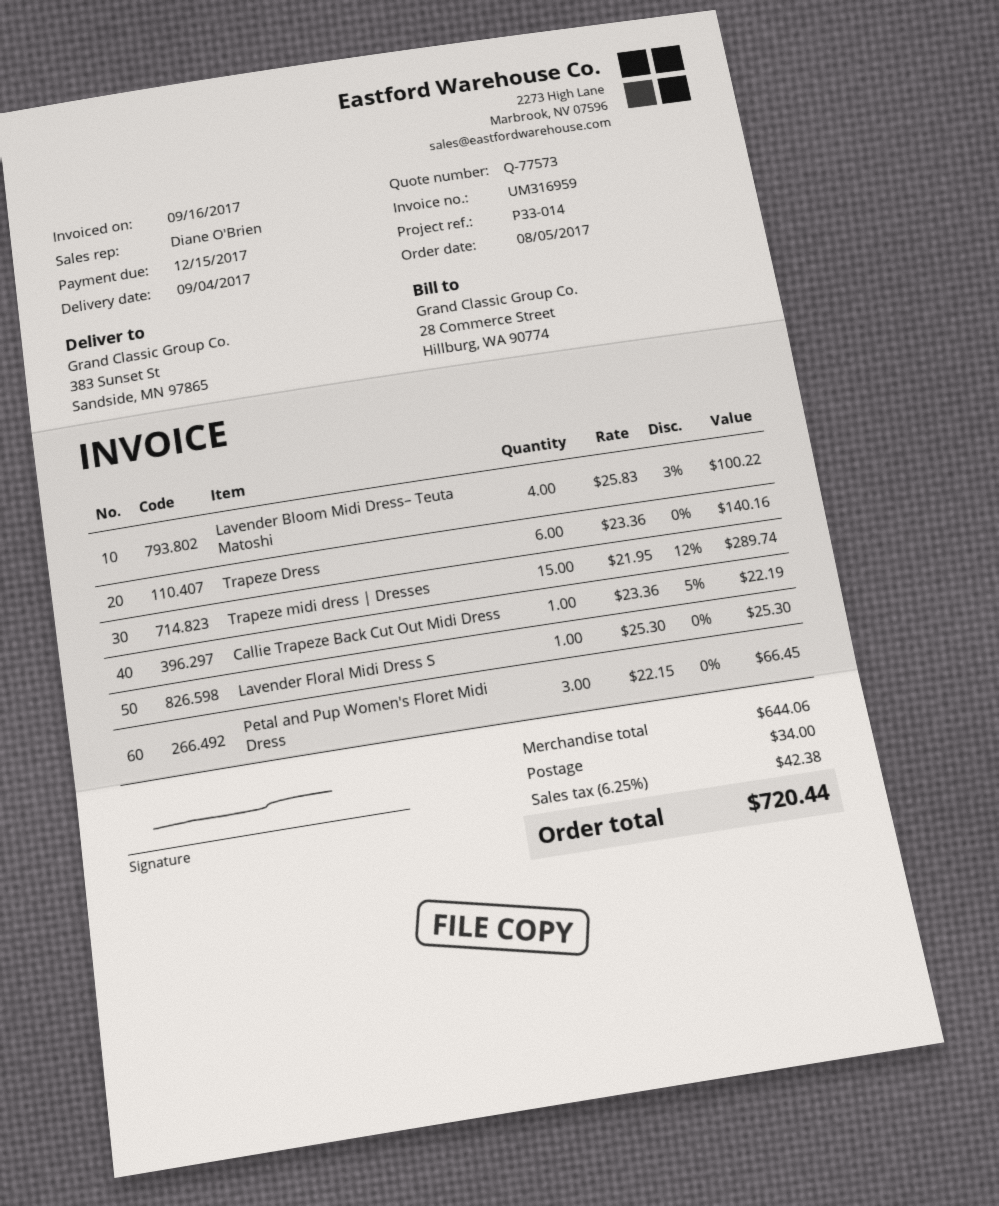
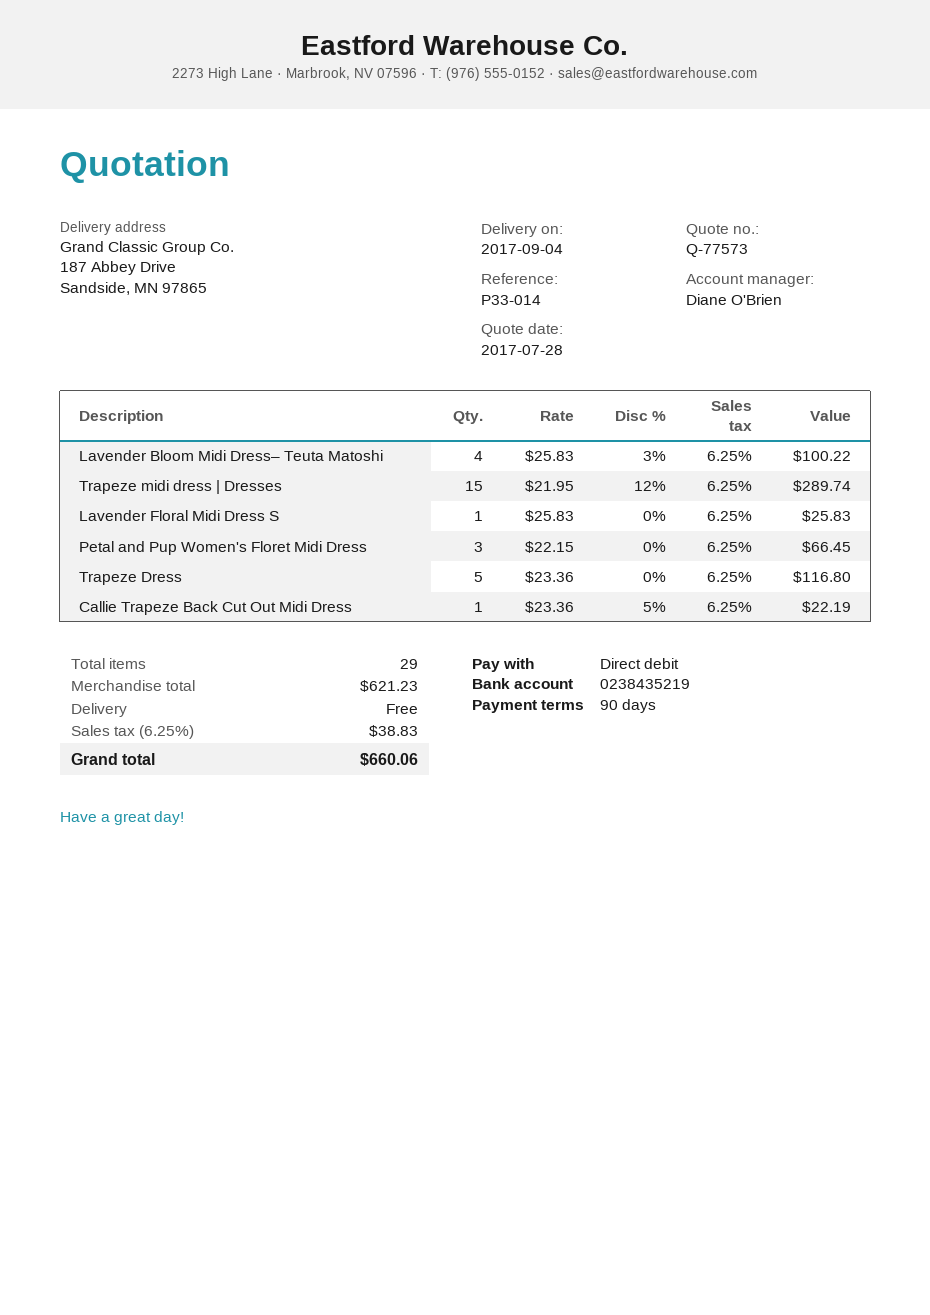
ship to: 383 Sunset St, Sandside, MN 97865 -> 187 Abbey Drive, Sandside, MN 97865
Trapeze Dress: 6 x 23.36 = 140.16 -> 5 x 23.36 = 116.80
Lavender Floral Midi Dress S: 1 x 25.30 = 25.30 -> 1 x 25.83 = 25.83
subtotal: 644.06 -> 621.23
shipping: 34.00 -> 0.00
tax: 6.25% = 42.38 -> 6.25% = 38.83
total: 720.44 -> 660.06

